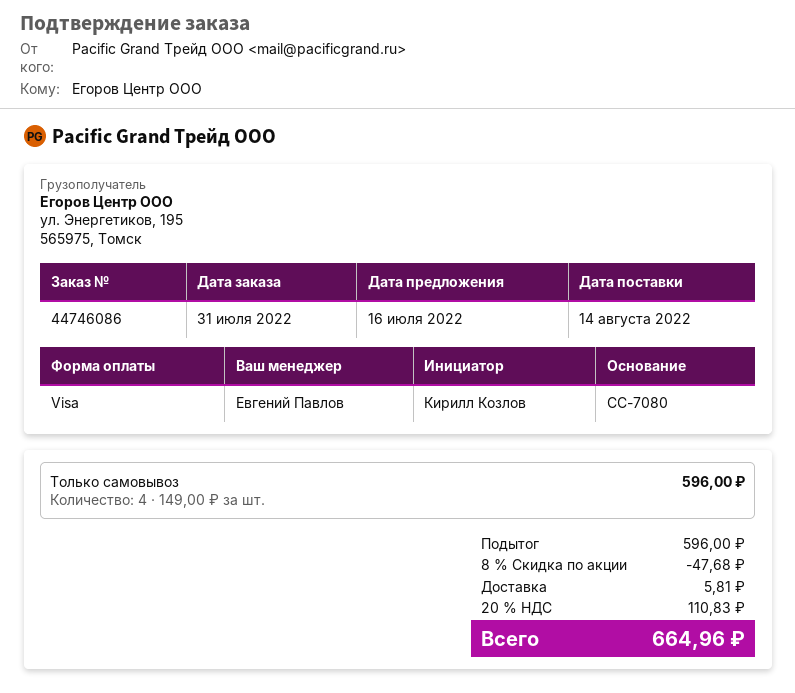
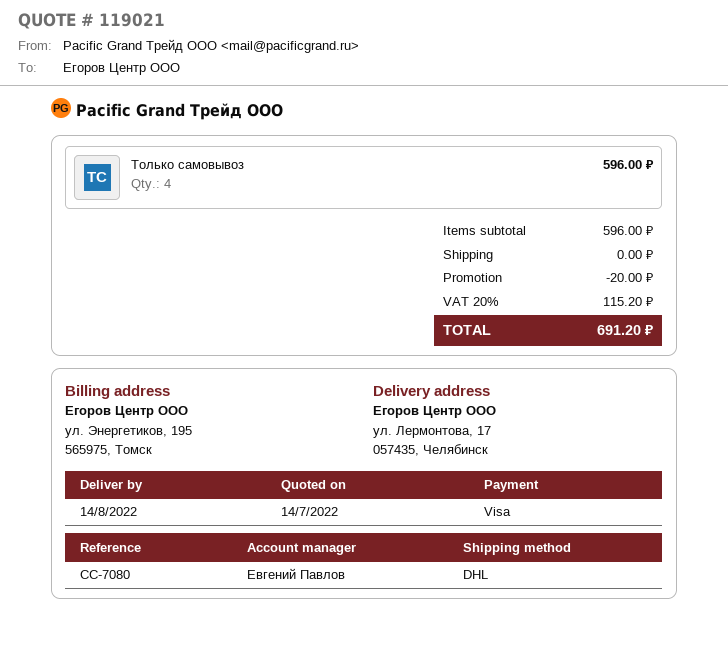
quote date: 2022-07-16 -> 2022-07-14
ship to: ул. Энергетиков, 195, 565975, Томск -> ул. Лермонтова, 17, 057435, Челябинск
discount: 47.68 -> 20.00
shipping: 5.81 -> 0.00
tax: 20% = 110.83 -> 20% = 115.20
total: 664.96 -> 691.20

